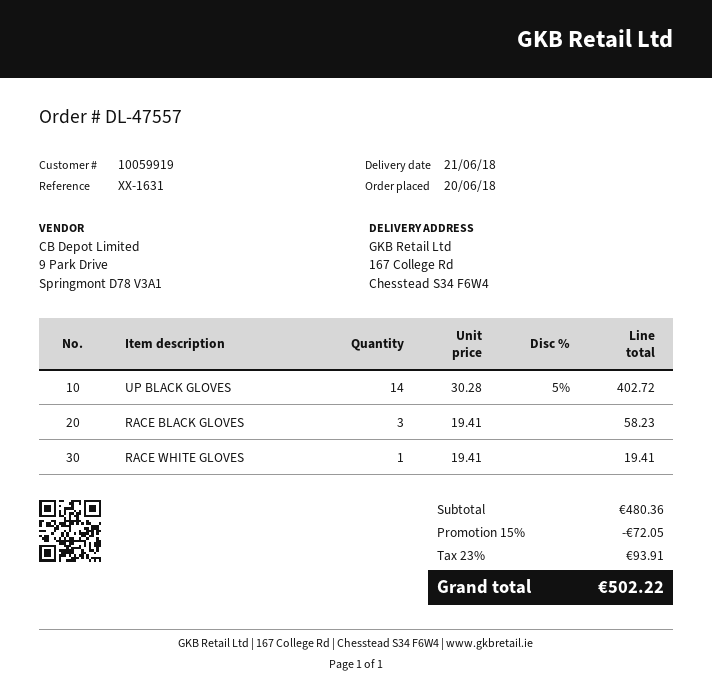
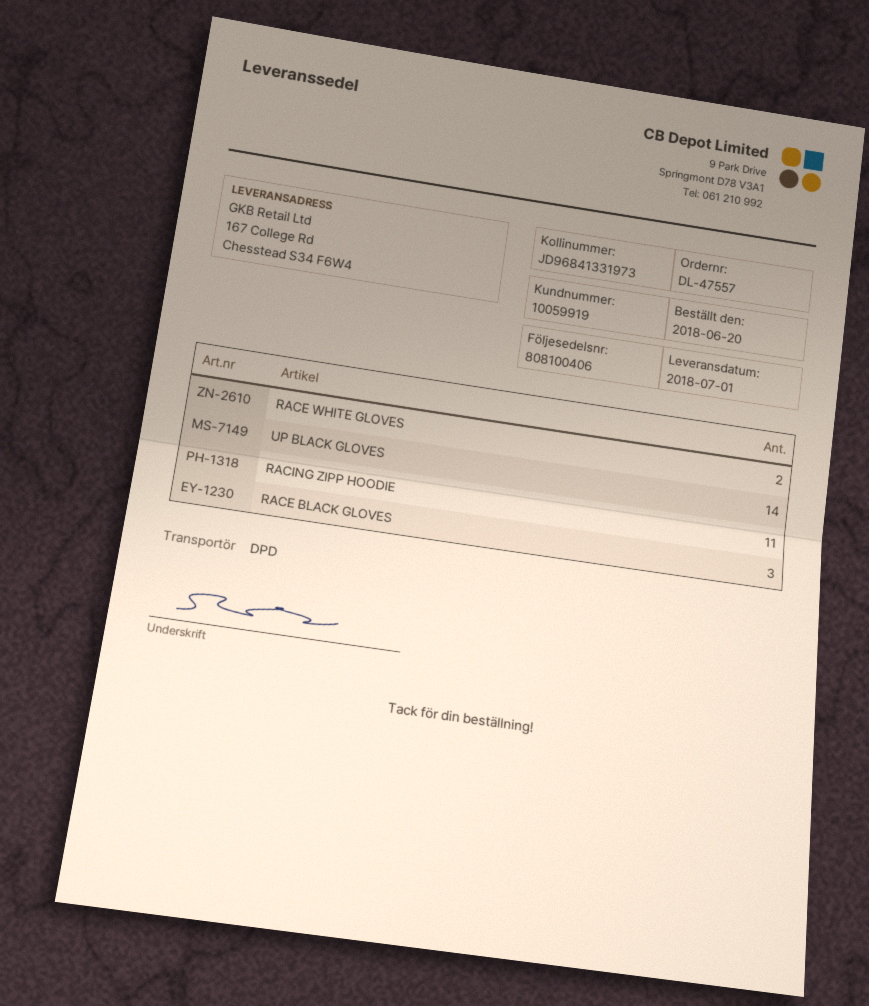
delivery date: 2018-06-21 -> 2018-07-01
RACE WHITE GLOVES: 1 -> 2
RACING ZIPP HOODIE: none -> 11

